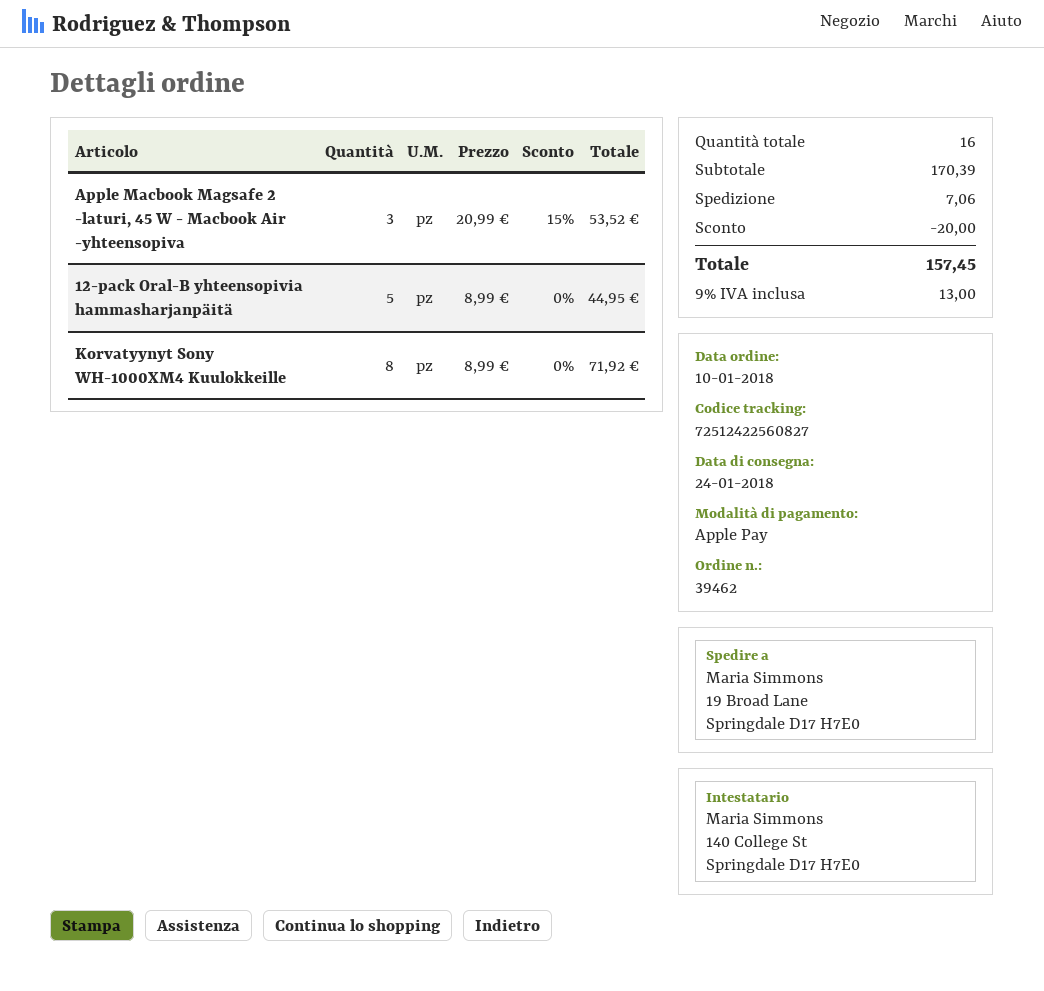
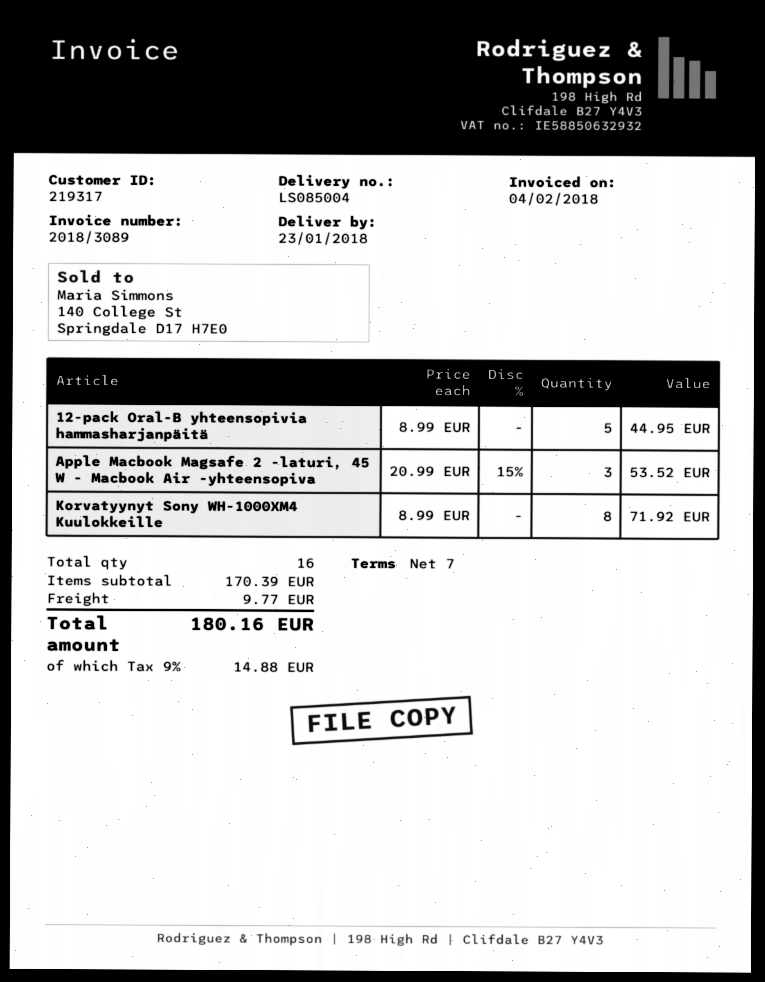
delivery date: 2018-01-24 -> 2018-01-23
discount: 20.00 -> none
shipping: 7.06 -> 9.77
tax: 9% = 13.00 -> 9% = 14.88
total: 157.45 -> 180.16

